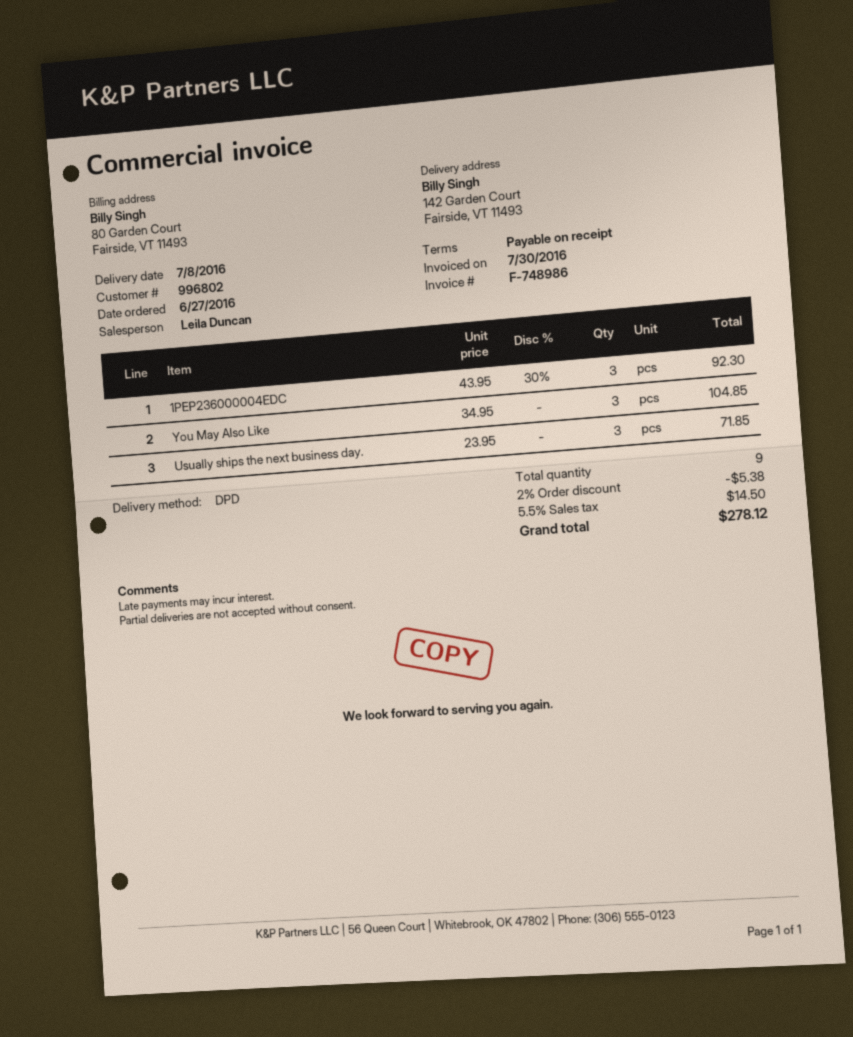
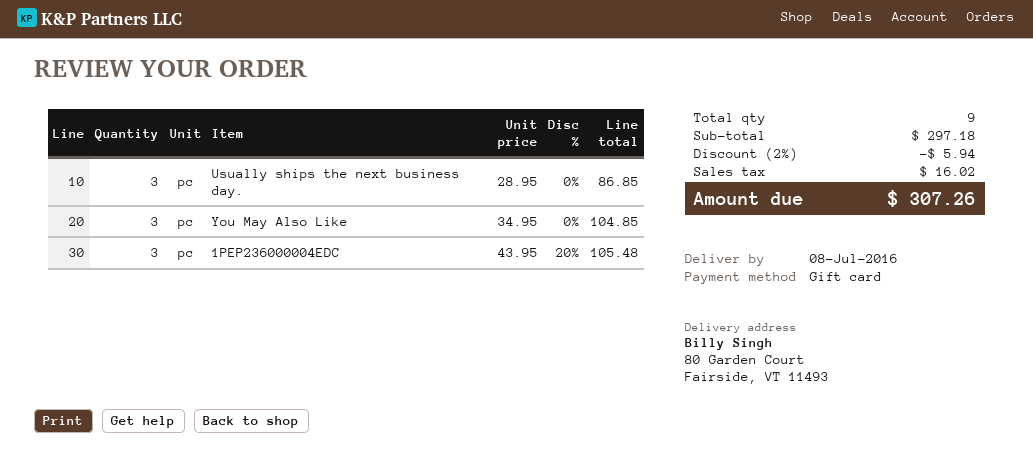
ship to: 142 Garden Court, Fairside, VT 11493 -> 80 Garden Court, Fairside, VT 11493
1PEP236000004EDC: 3 x 43.95 - 30% = 92.30 -> 3 x 43.95 - 20% = 105.48
Usually ships the next business day.: 3 x 23.95 = 71.85 -> 3 x 28.95 = 86.85
discount: 2% = 5.38 -> 2% = 5.94
tax: 14.50 -> 16.02
total: 278.12 -> 307.26

